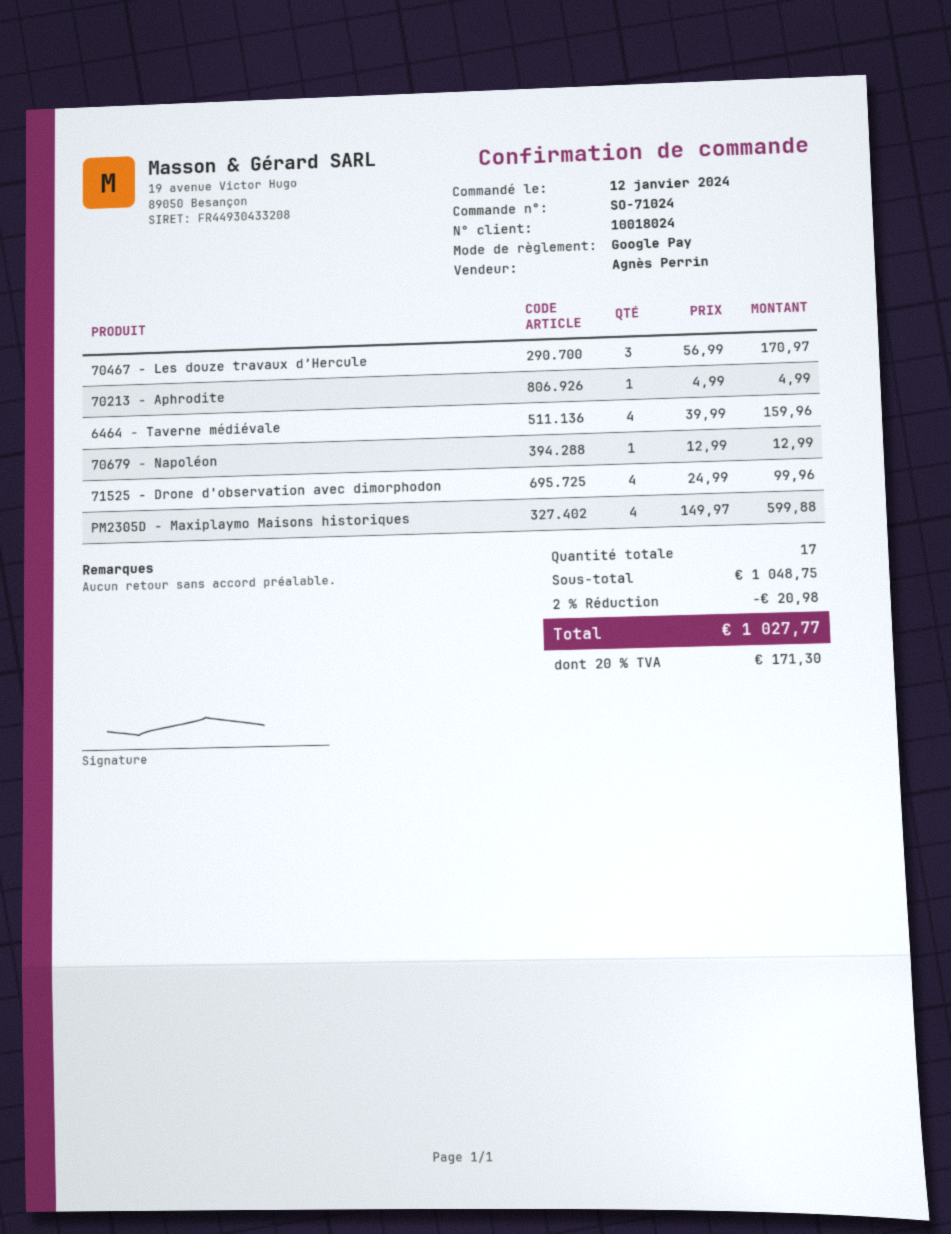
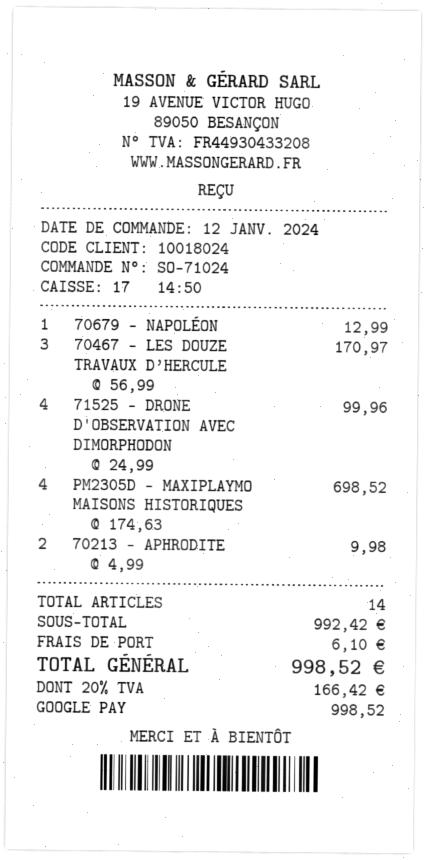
70213 - Aphrodite: 1 x 4.99 = 4.99 -> 2 x 4.99 = 9.98
6464 - Taverne médiévale: 4 x 39.99 = 159.96 -> none
PM2305D - Maxiplaymo Maisons historiques: 4 x 149.97 = 599.88 -> 4 x 174.63 = 698.52
total quantity: 17 -> 14
subtotal: 1048.75 -> 992.42
discount: 2% = 20.98 -> none
shipping: none -> 6.10
tax: 20% = 171.30 -> 20% = 166.42
total: 1027.77 -> 998.52

